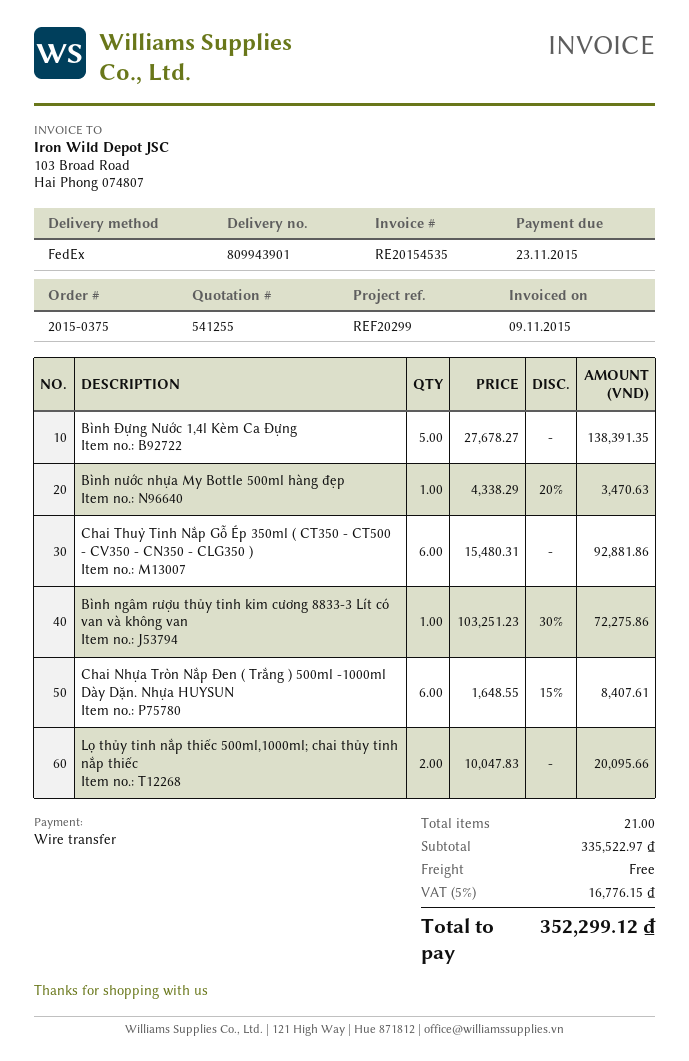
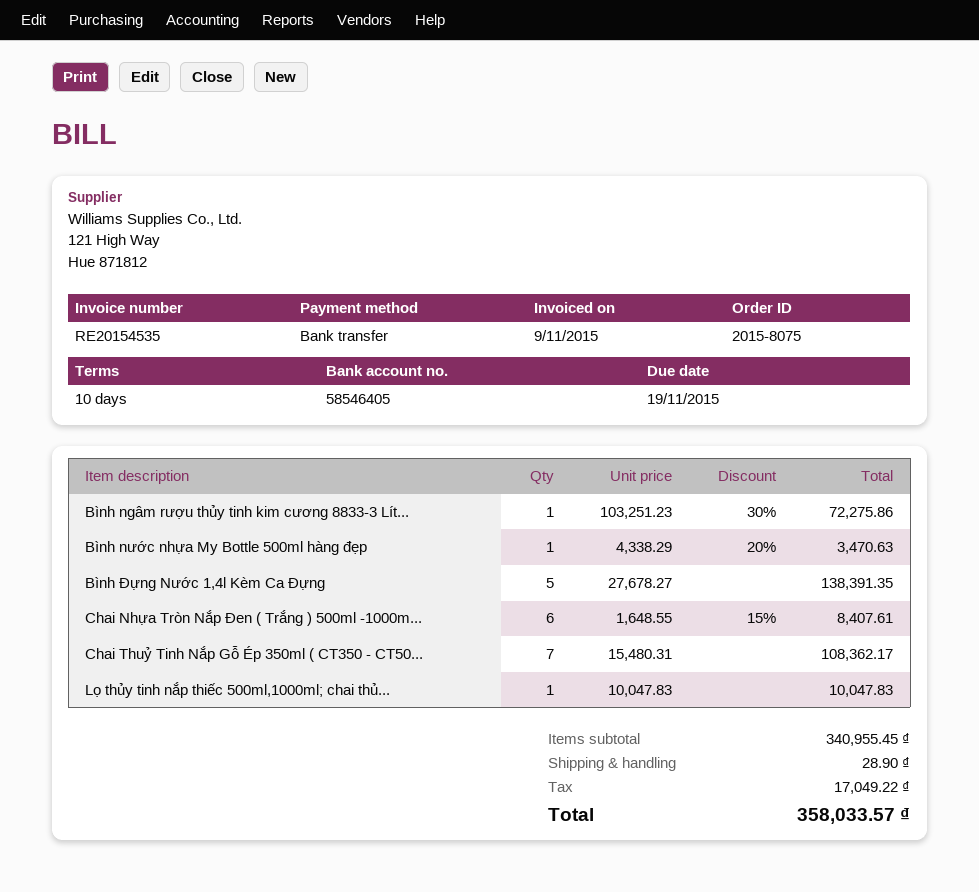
order number: 2015-0375 -> 2015-8075
due date: 2015-11-23 -> 2015-11-19
Chai Thuỷ Tinh Nắp Gỗ Ép 350ml ( CT350 - CT500 - CV350 - CN350 - CLG350 ): 6 x 15480.31 = 92881.86 -> 7 x 15480.31 = 108362.17
Lọ thủy tinh nắp thiếc 500ml,1000ml; chai thủy tinh nắp thiếc: 2 x 10047.83 = 20095.66 -> 1 x 10047.83 = 10047.83
subtotal: 335522.97 -> 340955.45
shipping: 0.00 -> 28.90
tax: 16776.15 -> 17049.22
total: 352299.12 -> 358033.57

